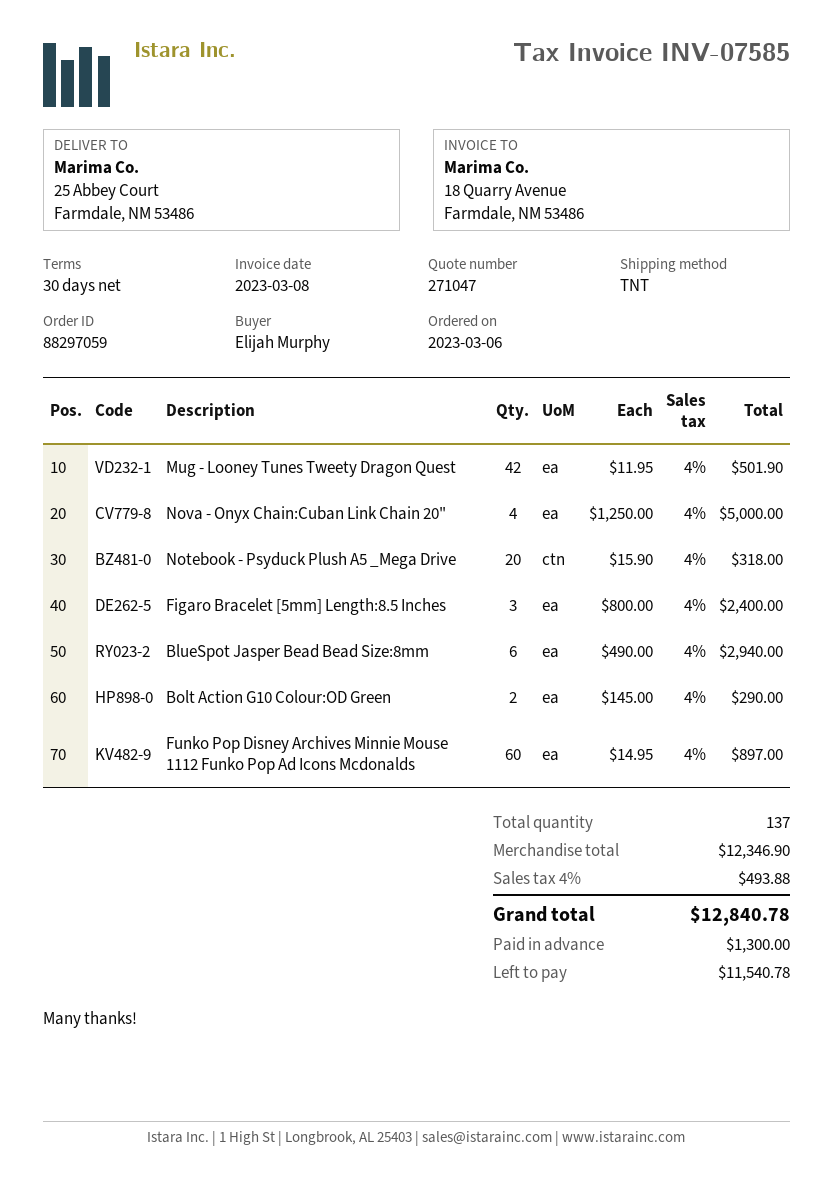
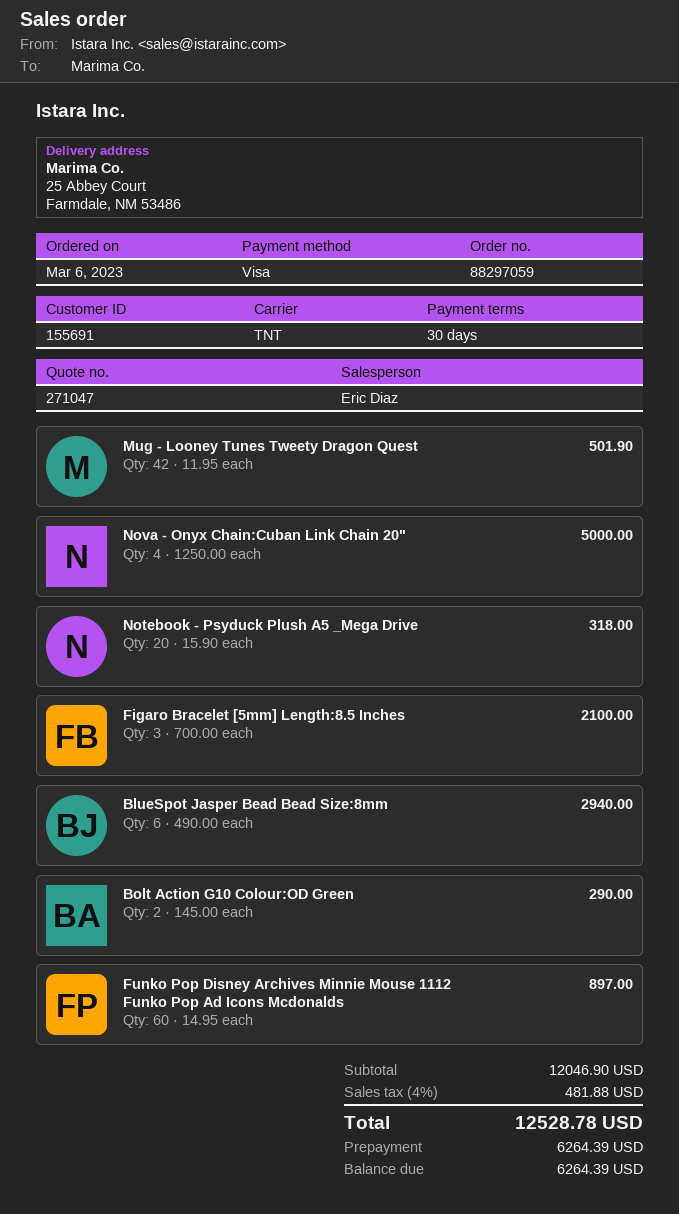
Figaro Bracelet [5mm] Length:8.5 Inches: 3 x 800.00 = 2400.00 -> 3 x 700.00 = 2100.00
subtotal: 12346.90 -> 12046.90
tax: 4% = 493.88 -> 4% = 481.88
total: 12840.78 -> 12528.78
deposit: 1300.00 -> 6264.39
balance: 11540.78 -> 6264.39

